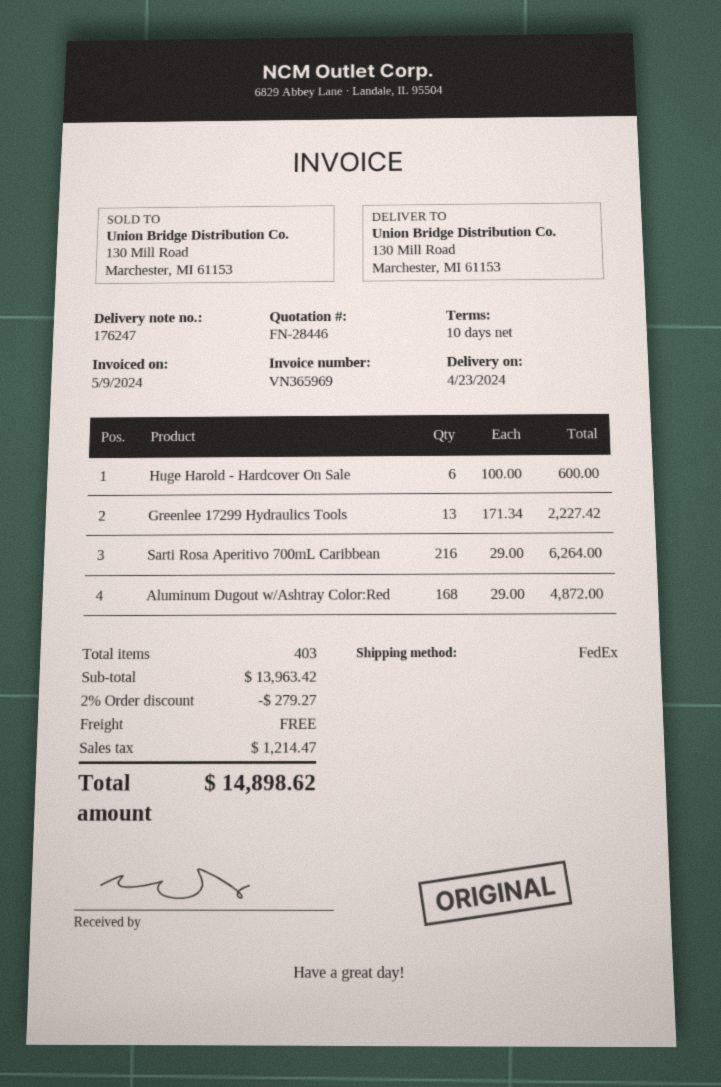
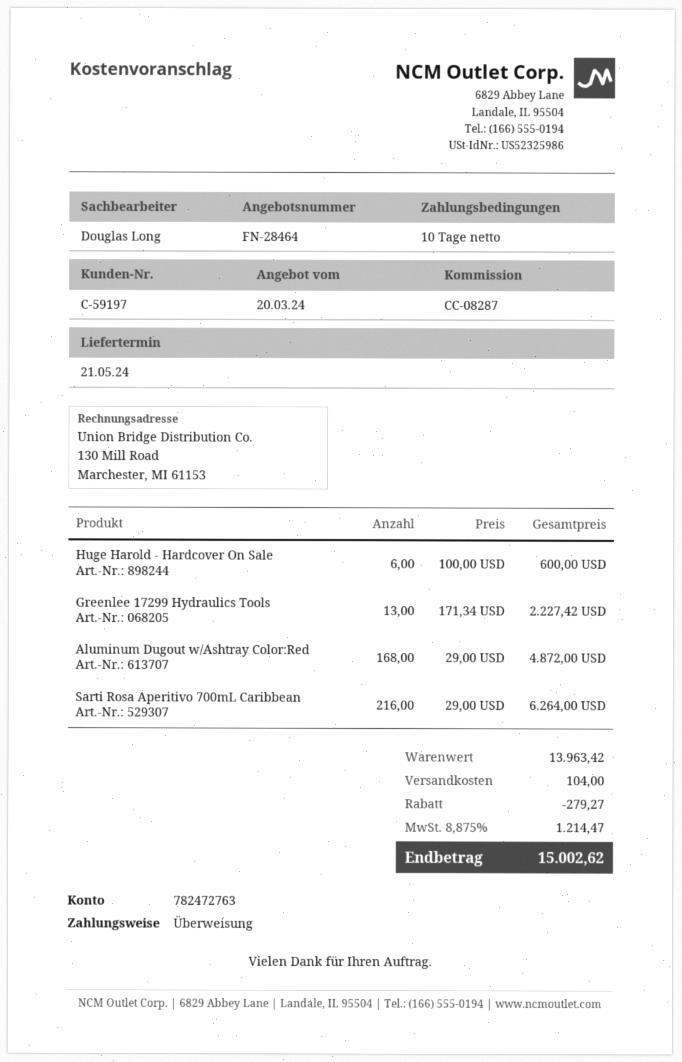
quote number: FN-28446 -> FN-28464
delivery date: 2024-04-23 -> 2024-05-21
shipping: 0.00 -> 104.00
total: 14898.62 -> 15002.62

